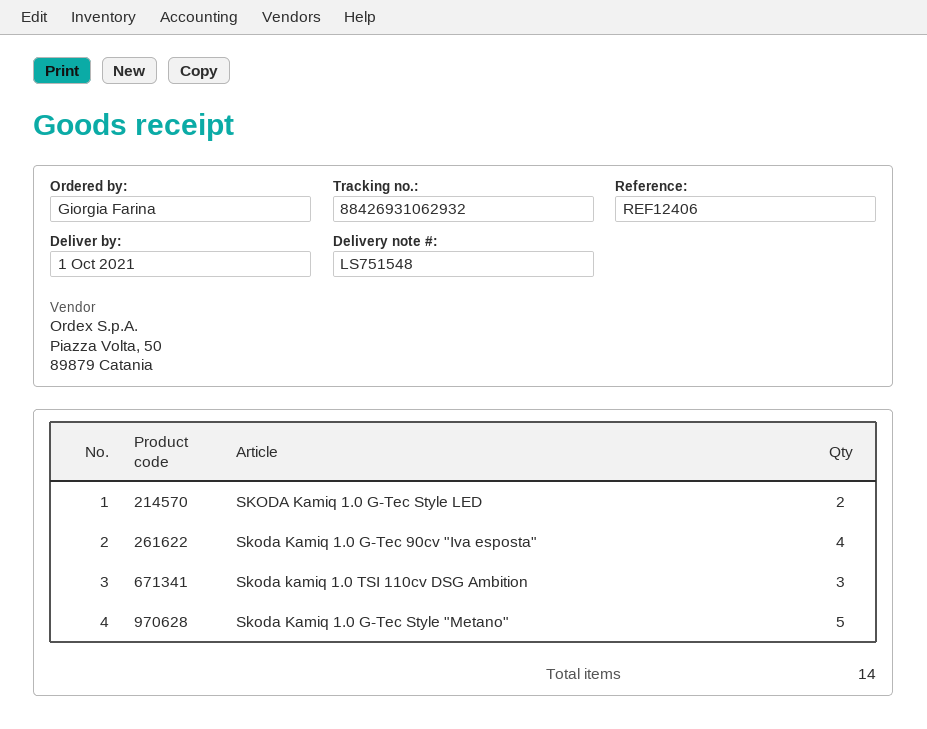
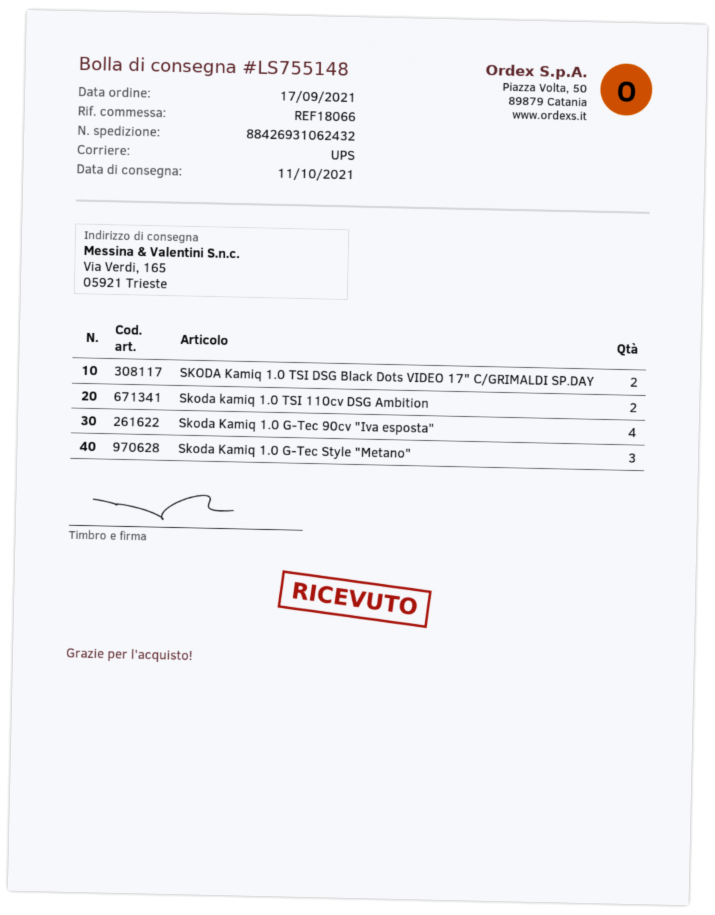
delivery note number: LS751548 -> LS755148
delivery date: 2021-10-01 -> 2021-10-11
reference: REF12406 -> REF18066
tracking number: 88426931062932 -> 88426931062432
SKODA Kamiq 1.0 G-Tec Style LED: 2 -> none
Skoda kamiq 1.0 TSI 110cv DSG Ambition: 3 -> 2
Skoda Kamiq 1.0 G-Tec Style "Metano": 5 -> 3
SKODA Kamiq 1.0 TSI DSG Black Dots VIDEO 17" C/GRIMALDI SP.DAY: none -> 2

